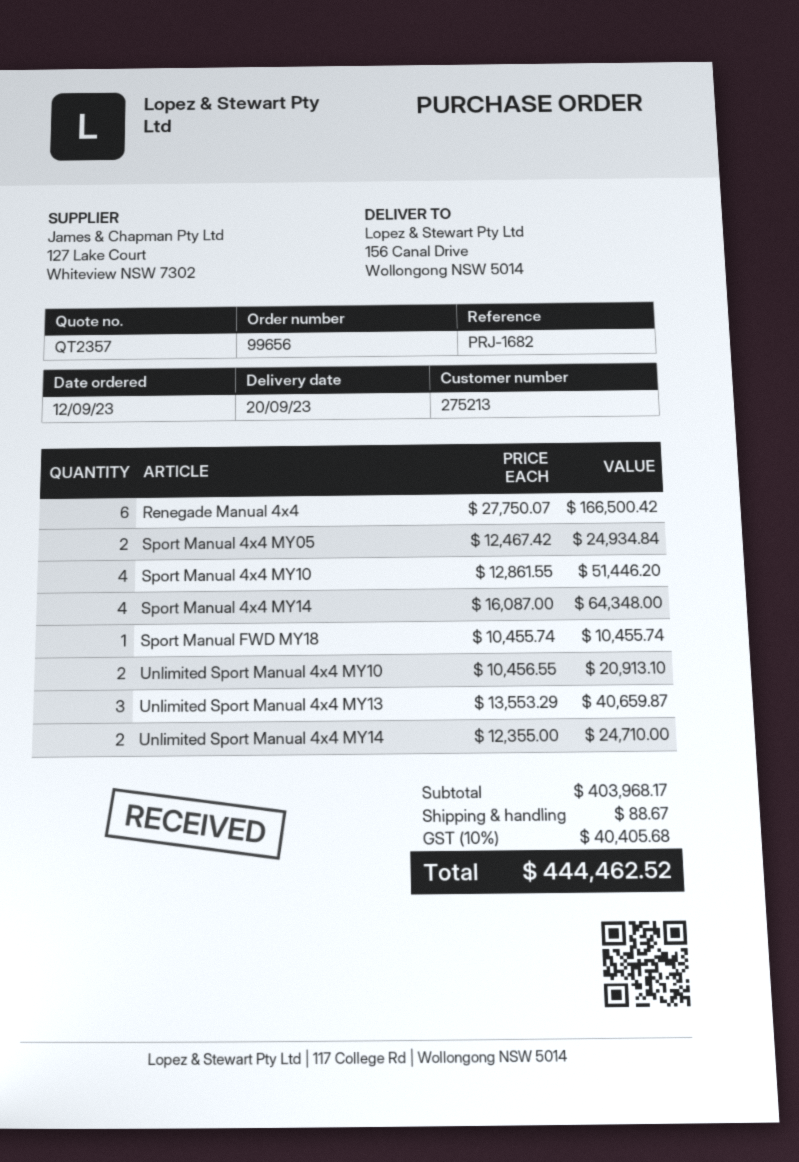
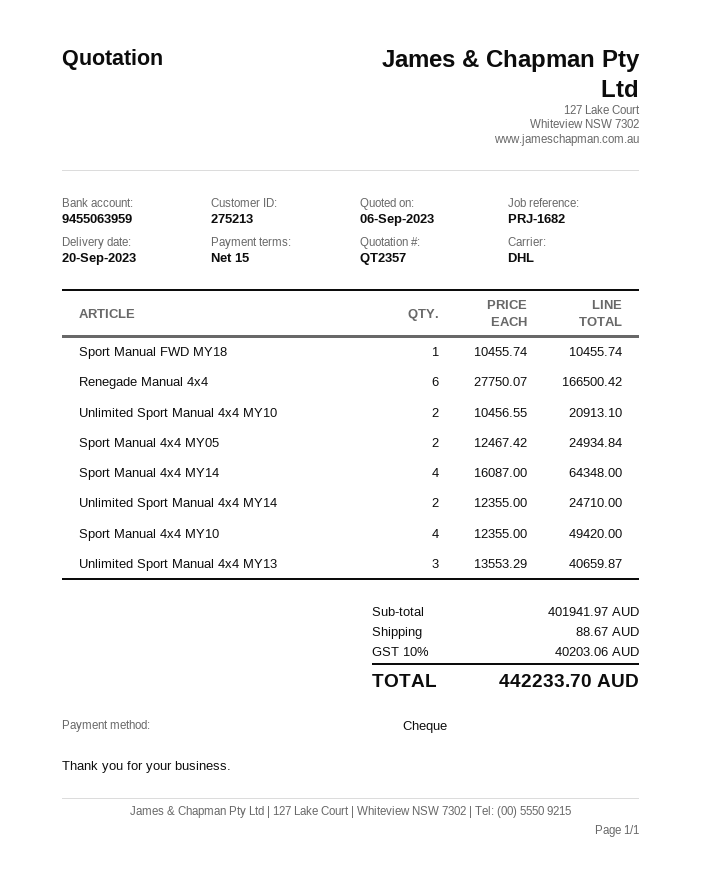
Sport Manual 4x4 MY10: 4 x 12861.55 = 51446.20 -> 4 x 12355.00 = 49420.00
subtotal: 403968.17 -> 401941.97
tax: 10% = 40405.68 -> 10% = 40203.06
total: 444462.52 -> 442233.70

